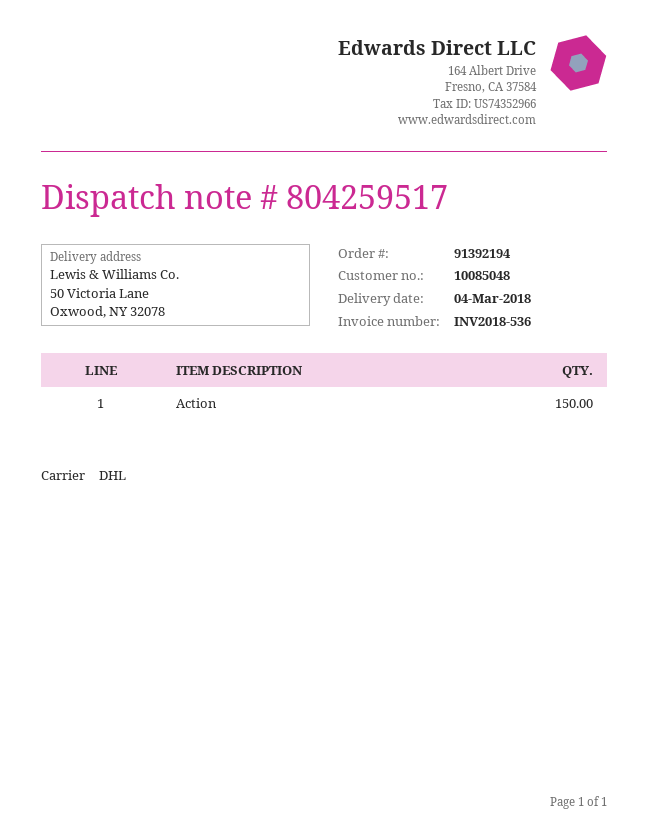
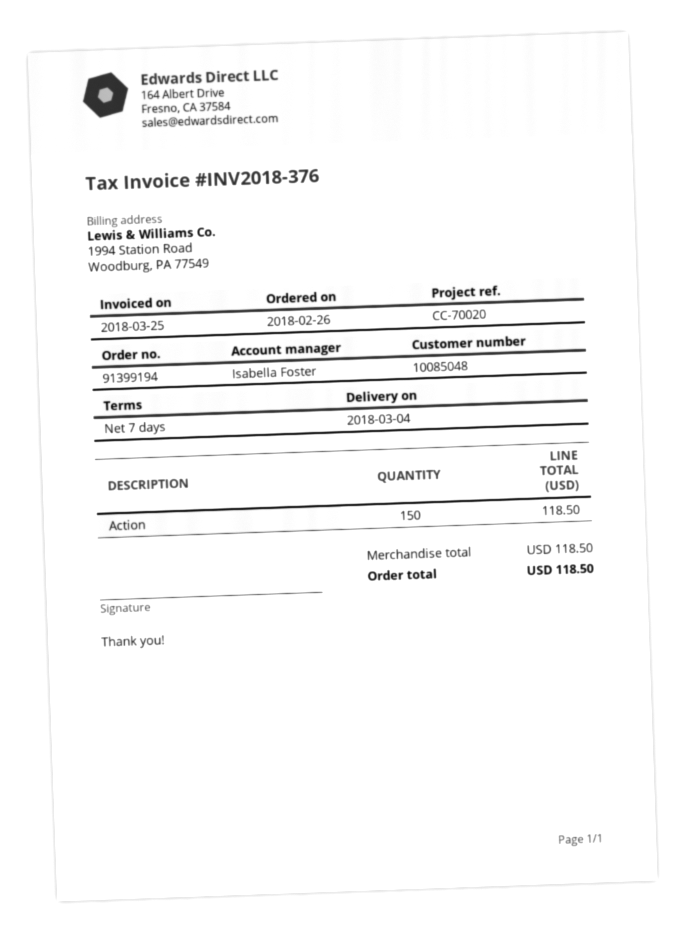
order number: 91392194 -> 91399194
invoice number: INV2018-536 -> INV2018-376

